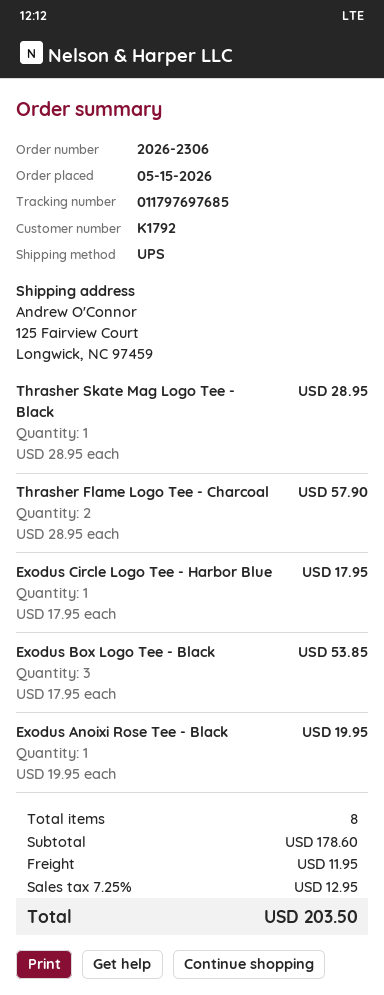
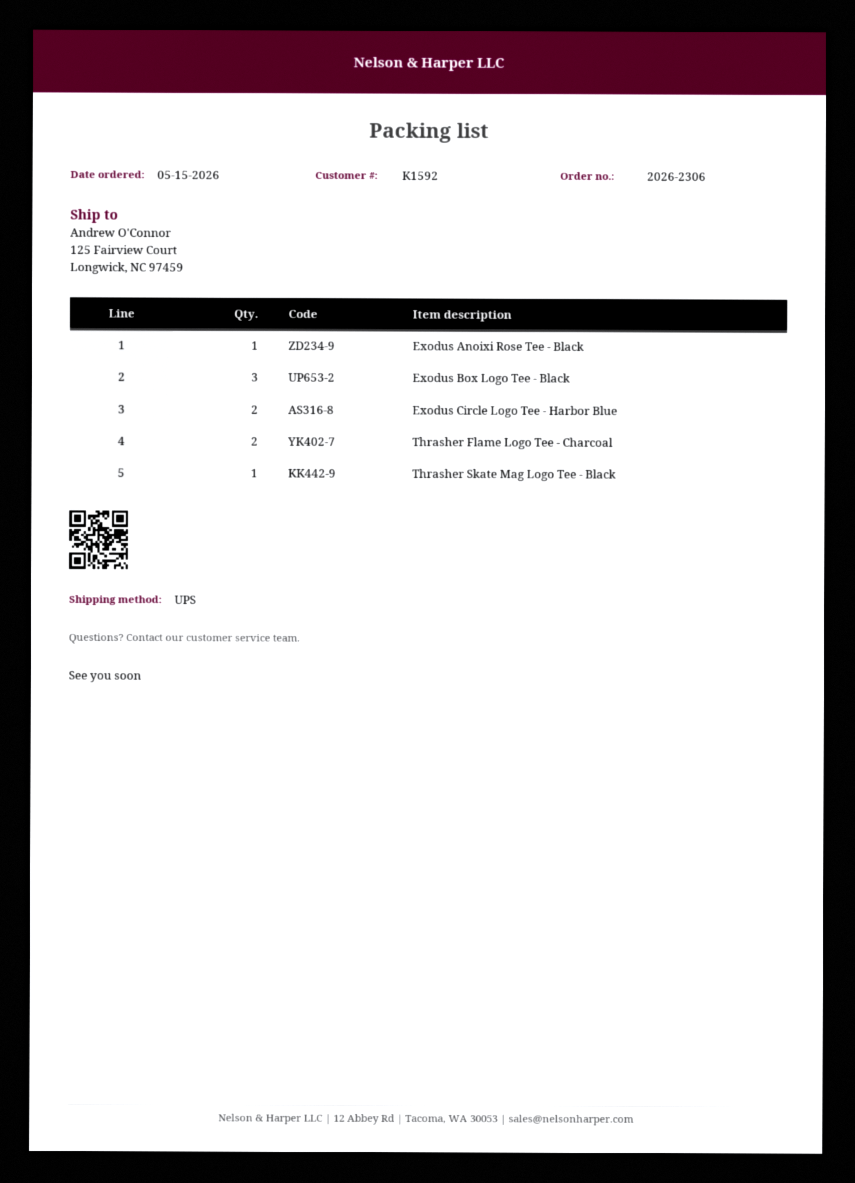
customer number: K1792 -> K1592
Exodus Circle Logo Tee - Harbor Blue: 1 -> 2

